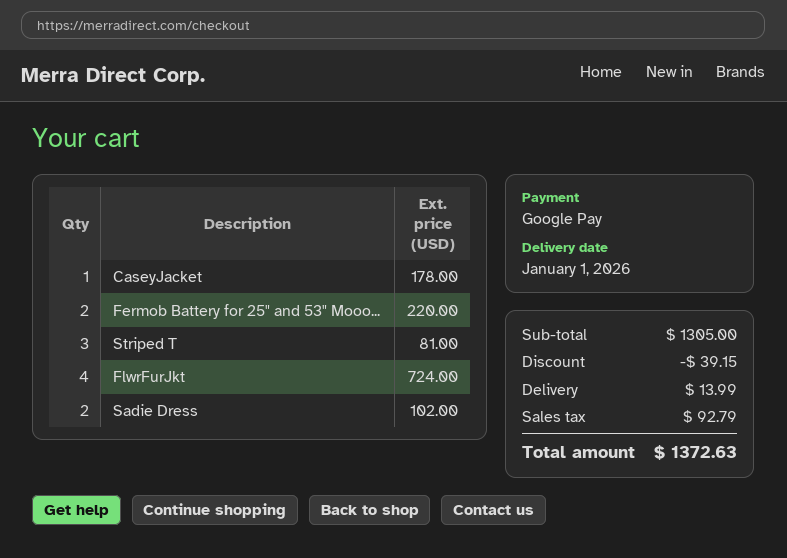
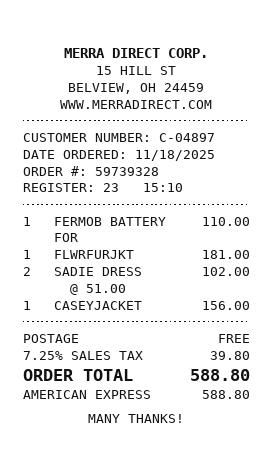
payment method: Google Pay -> American Express
CaseyJacket: 1 for 178.00 -> 1 for 156.00
Fermob Battery for 25" and 53" Mooo...: 2 for 220.00 -> 1 for 110.00
Striped T: 3 for 81.00 -> none
FlwrFurJkt: 4 for 724.00 -> 1 for 181.00
discount: 39.15 -> none
shipping: 13.99 -> 0.00
tax: 92.79 -> 39.80
total: 1372.63 -> 588.80

